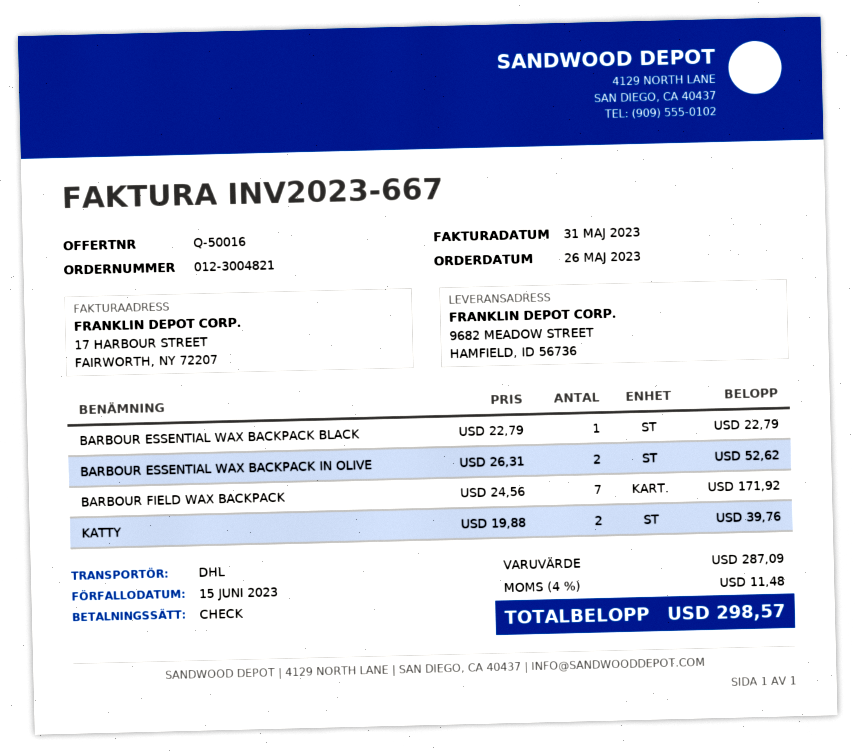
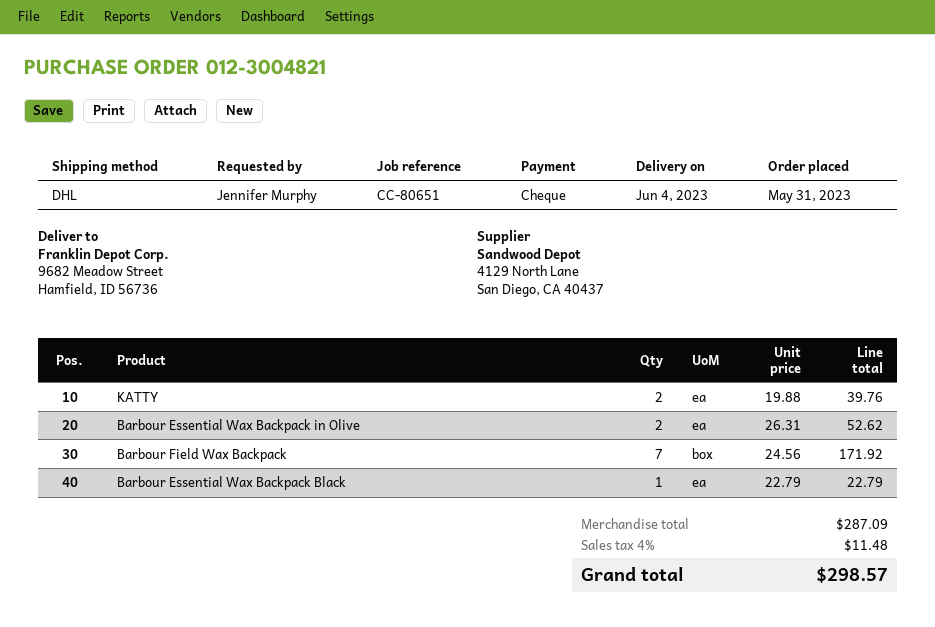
order date: 2023-05-26 -> 2023-05-31

